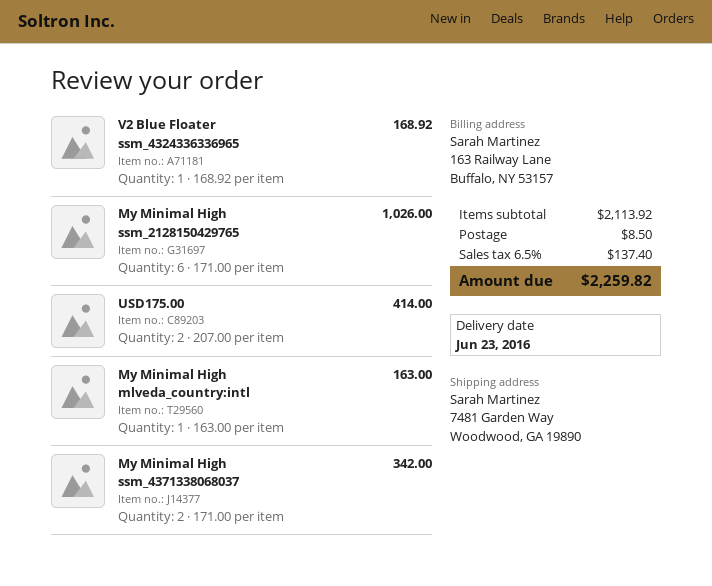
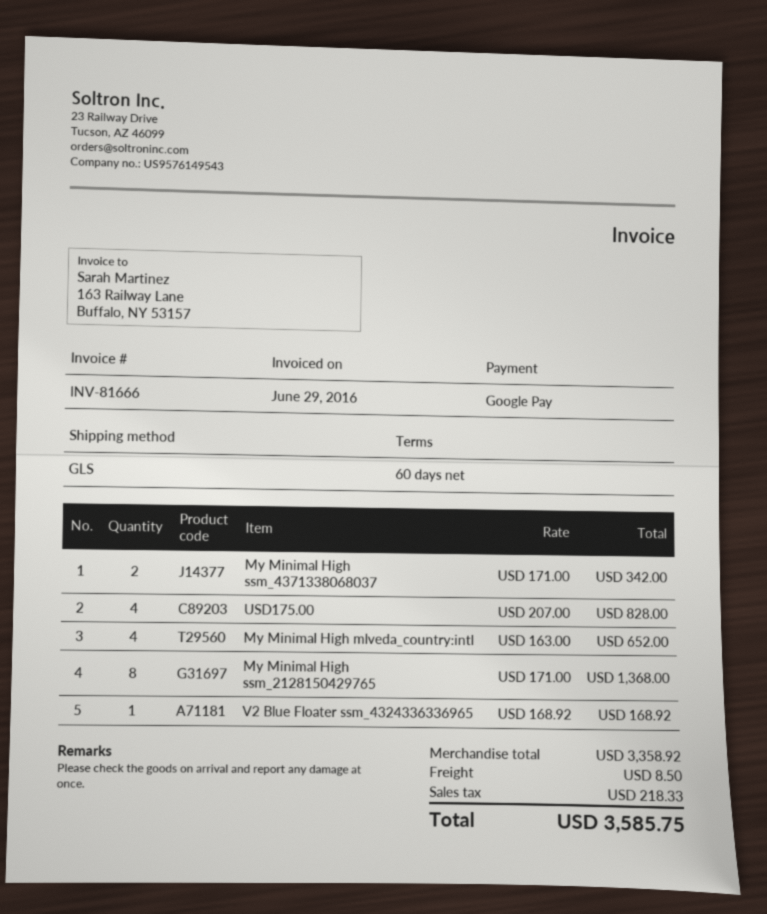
My Minimal High ssm_2128150429765: 6 x 171.00 = 1026.00 -> 8 x 171.00 = 1368.00
USD175.00: 2 x 207.00 = 414.00 -> 4 x 207.00 = 828.00
My Minimal High mlveda_country:intl: 1 x 163.00 = 163.00 -> 4 x 163.00 = 652.00
subtotal: 2113.92 -> 3358.92
tax: 137.40 -> 218.33
total: 2259.82 -> 3585.75

